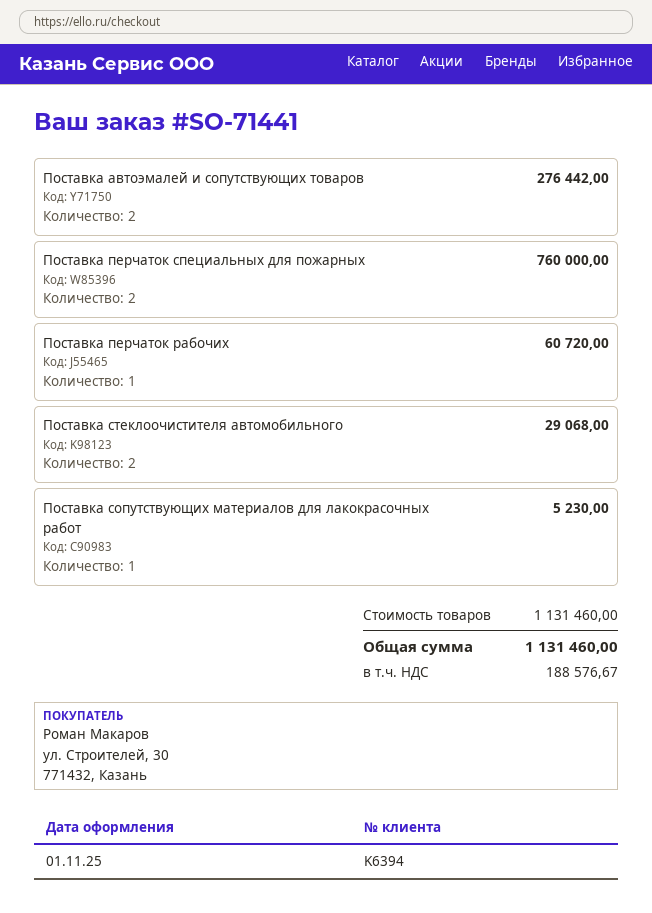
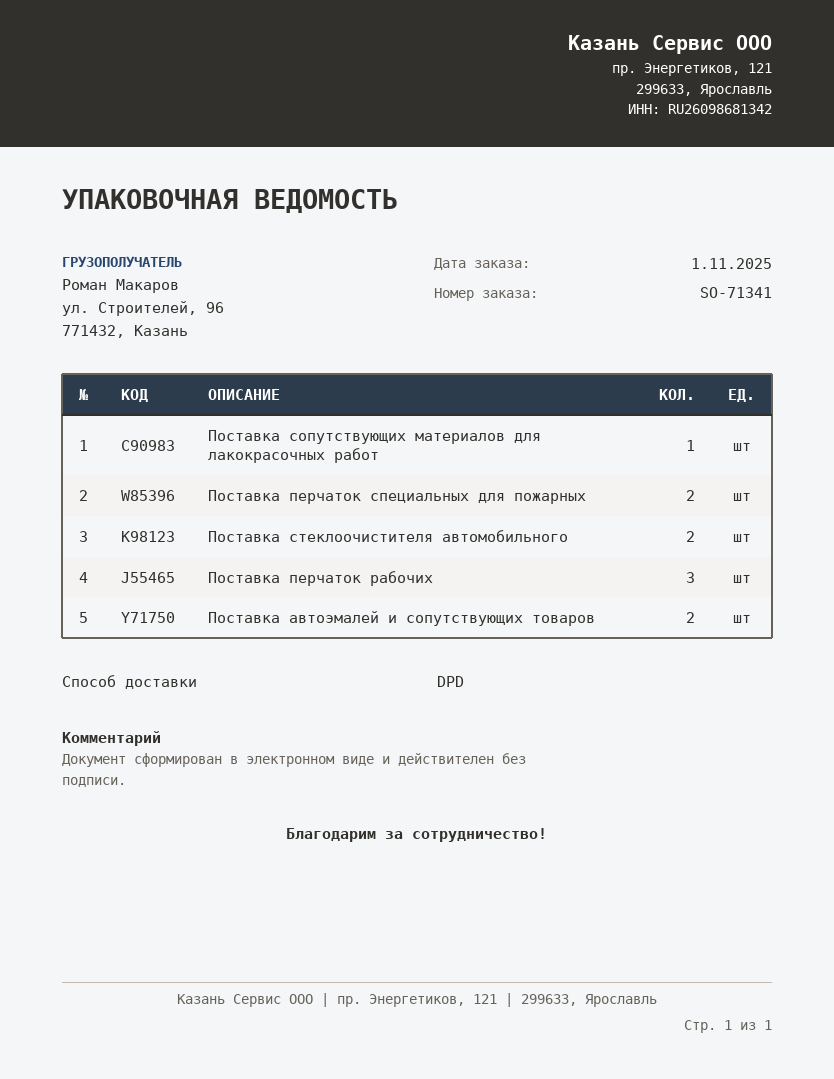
order number: SO-71441 -> SO-71341
Поставка перчаток рабочих: 1 -> 3

